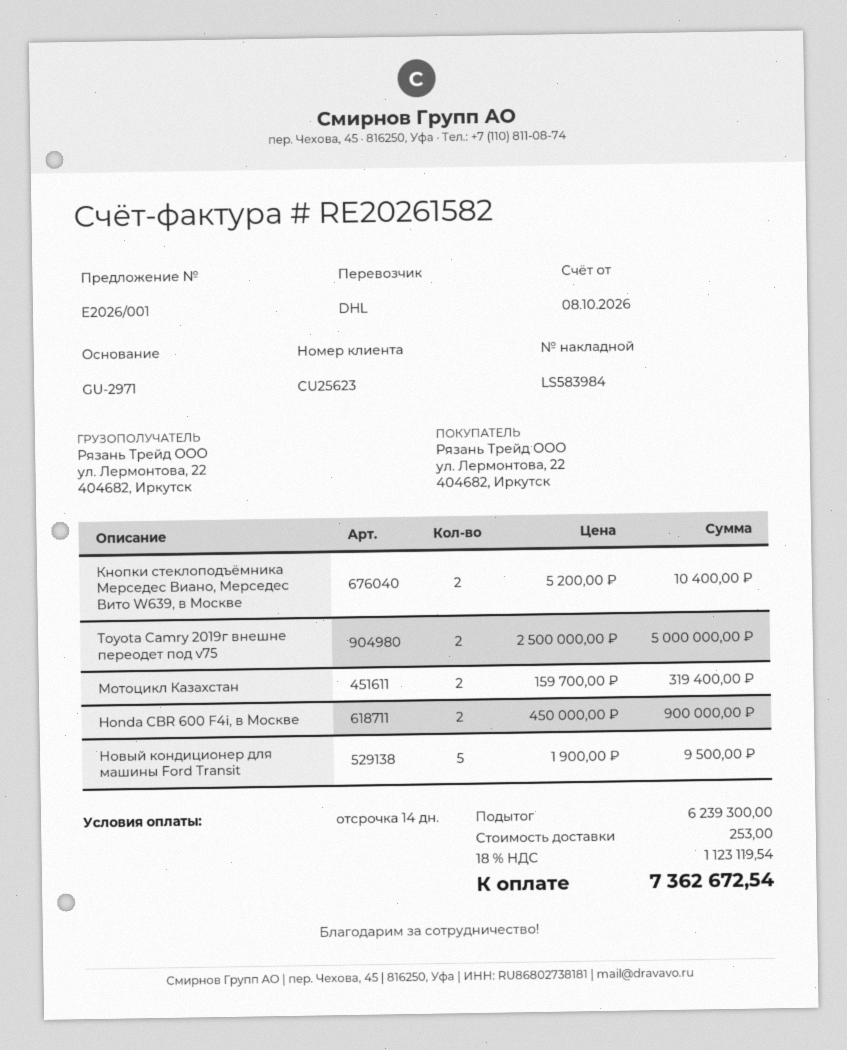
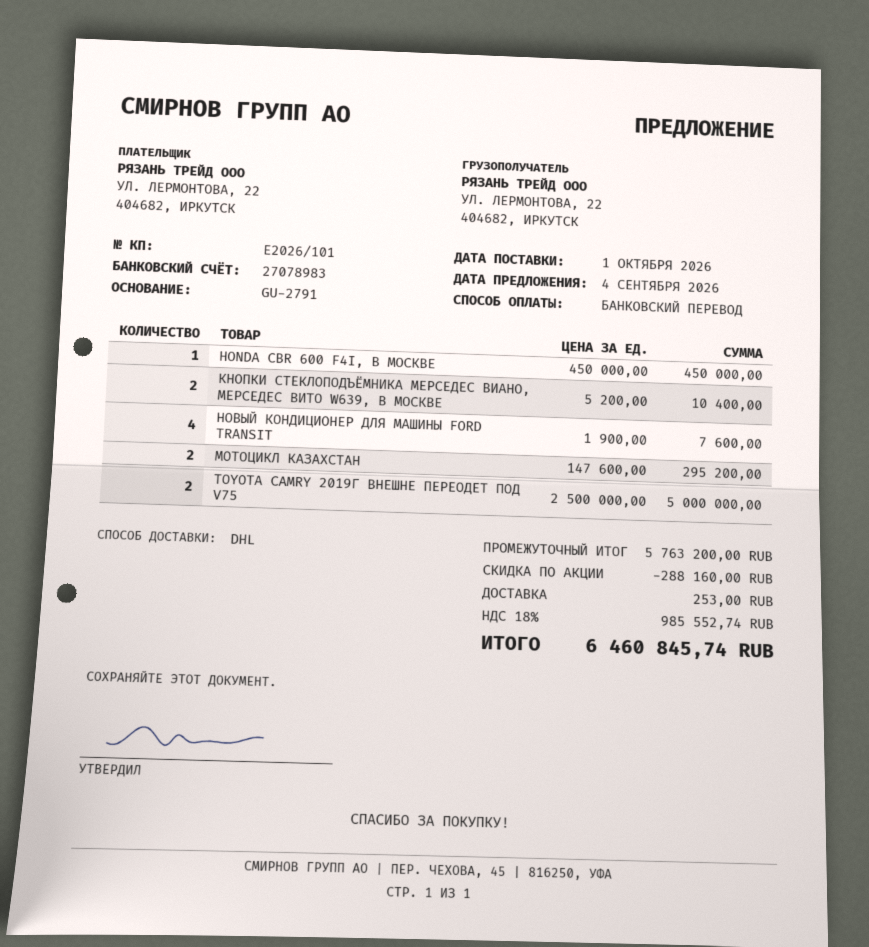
quote number: E2026/001 -> E2026/101
reference: GU-2971 -> GU-2791
Мотоцикл Казахстан: 2 x 159700.00 = 319400.00 -> 2 x 147600.00 = 295200.00
Honda CBR 600 F4i, в Москве: 2 x 450000.00 = 900000.00 -> 1 x 450000.00 = 450000.00
Новый кондиционер для машины Ford Transit: 5 x 1900.00 = 9500.00 -> 4 x 1900.00 = 7600.00
subtotal: 6239300.00 -> 5763200.00
discount: none -> 288160.00
tax: 18% = 1123119.54 -> 18% = 985552.74
total: 7362672.54 -> 6460845.74

